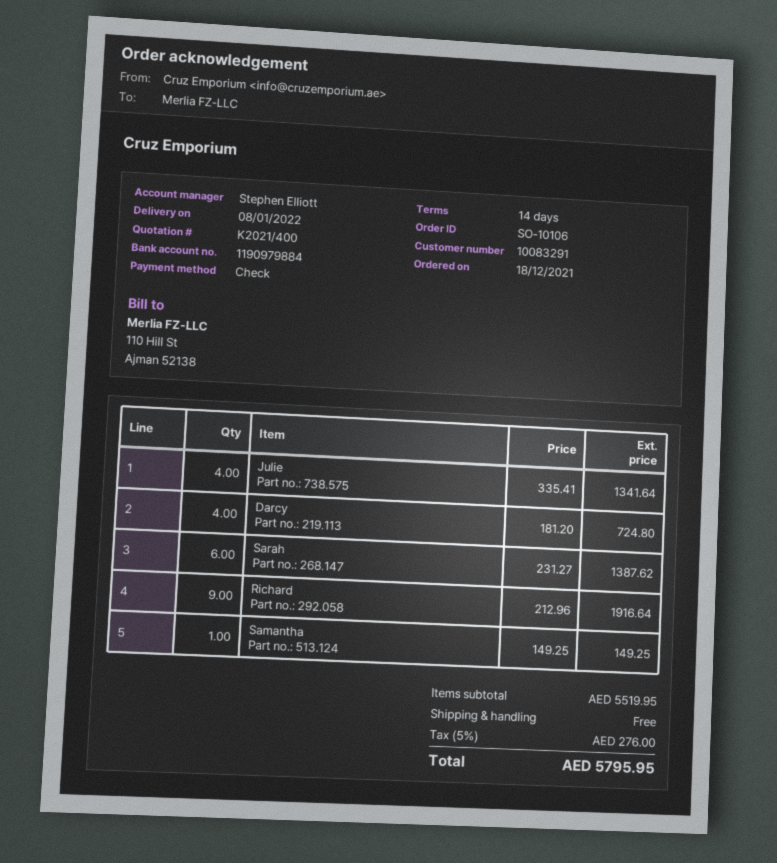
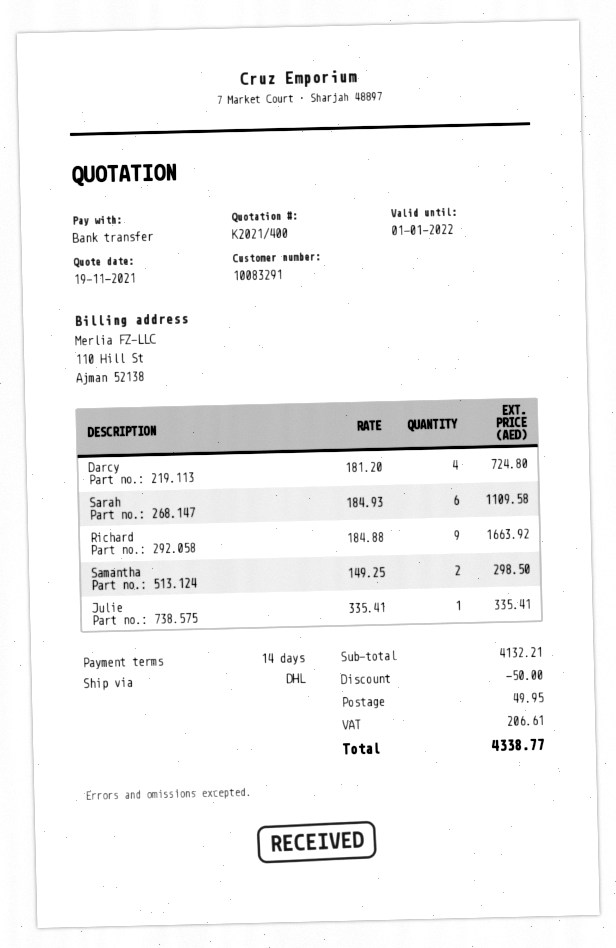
payment method: cheque -> bank transfer
Julie: 4 x 335.41 = 1341.64 -> 1 x 335.41 = 335.41
Sarah: 6 x 231.27 = 1387.62 -> 6 x 184.93 = 1109.58
Richard: 9 x 212.96 = 1916.64 -> 9 x 184.88 = 1663.92
Samantha: 1 x 149.25 = 149.25 -> 2 x 149.25 = 298.50
subtotal: 5519.95 -> 4132.21
discount: none -> 50.00
shipping: 0.00 -> 49.95
tax: 276.00 -> 206.61
total: 5795.95 -> 4338.77

